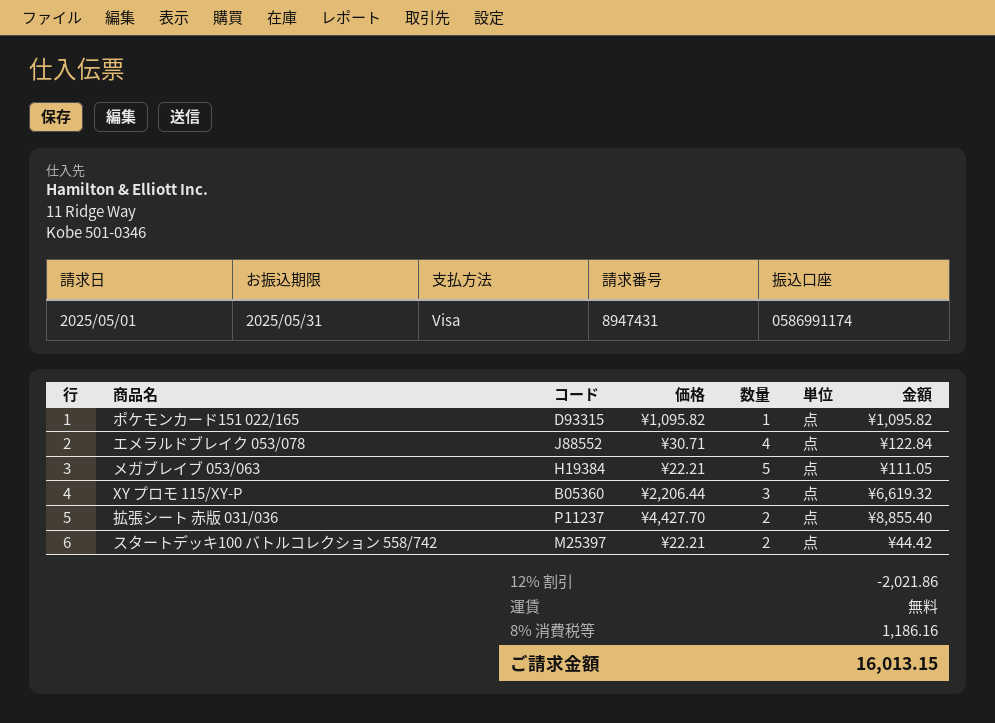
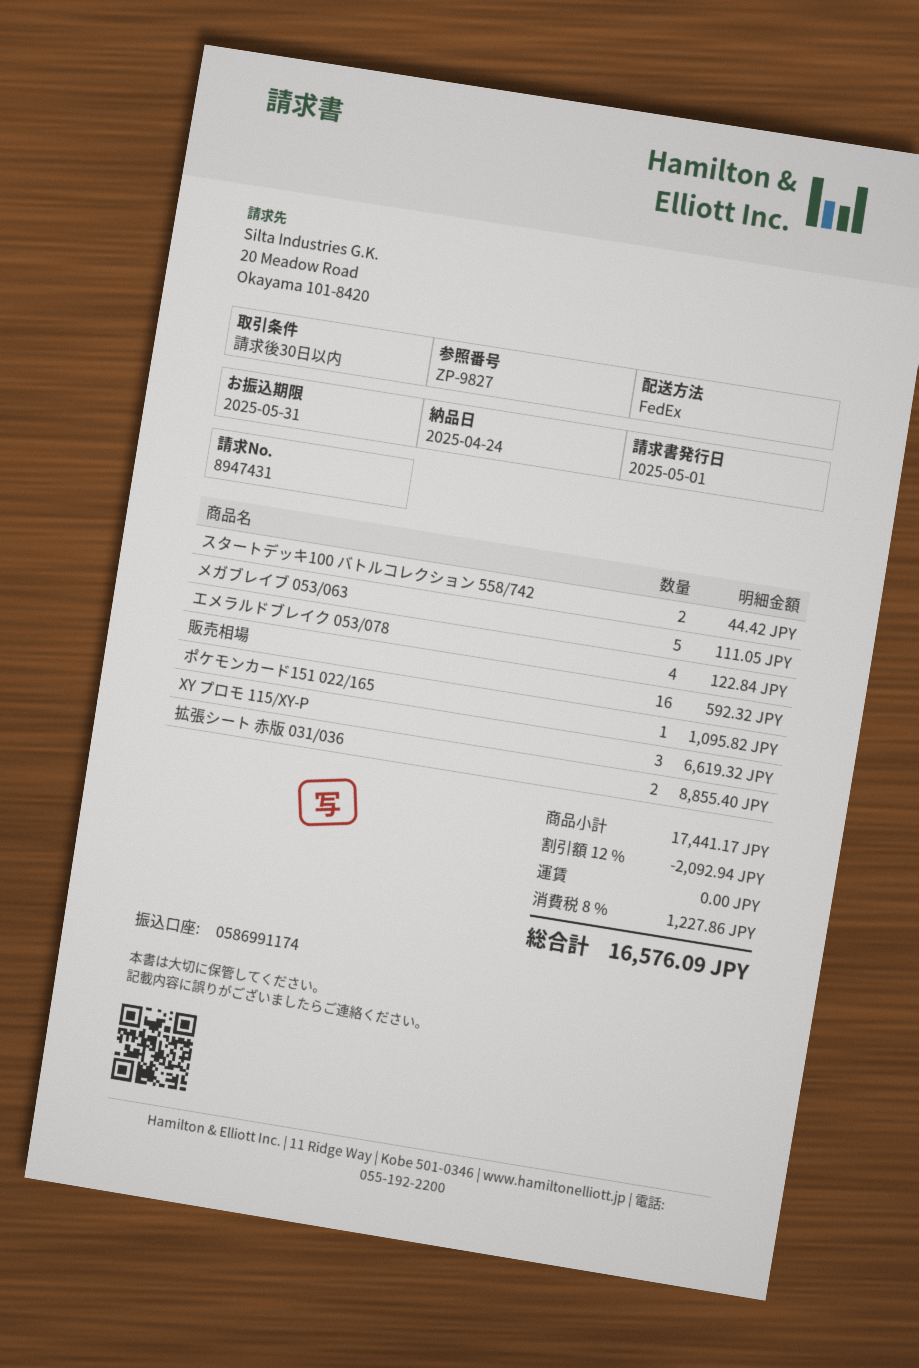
販売相場: none -> 16 for 592.32
discount: 12% = 2021.86 -> 12% = 2092.94
tax: 8% = 1186.16 -> 8% = 1227.86
total: 16013.15 -> 16576.09

